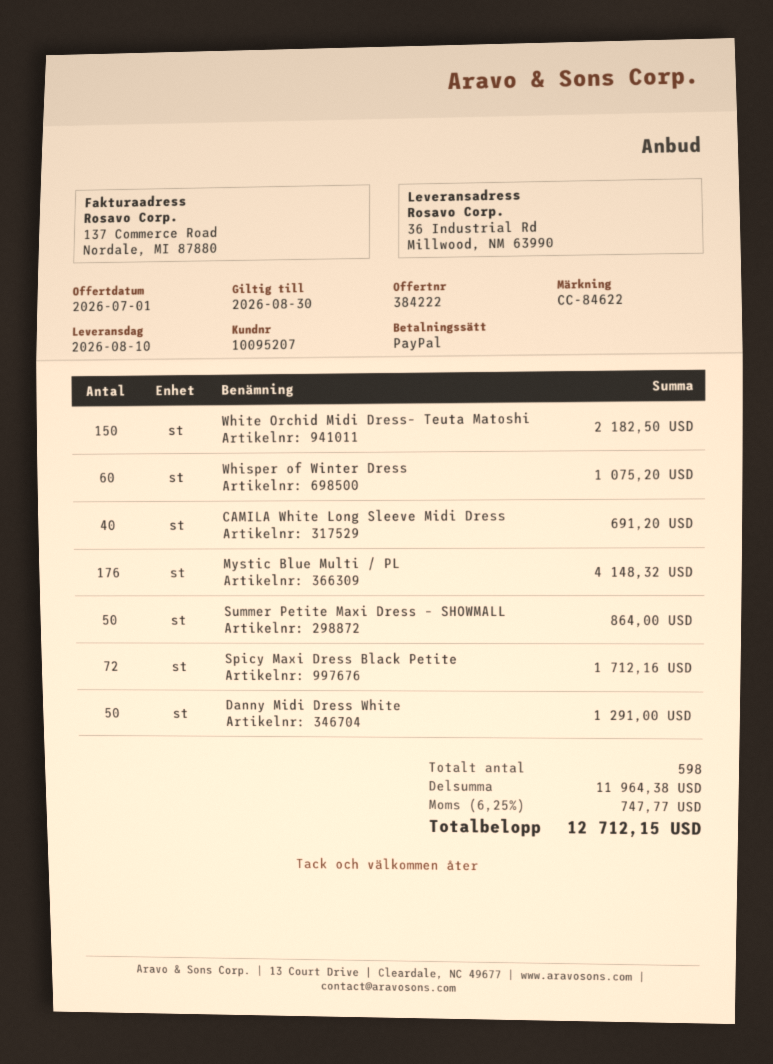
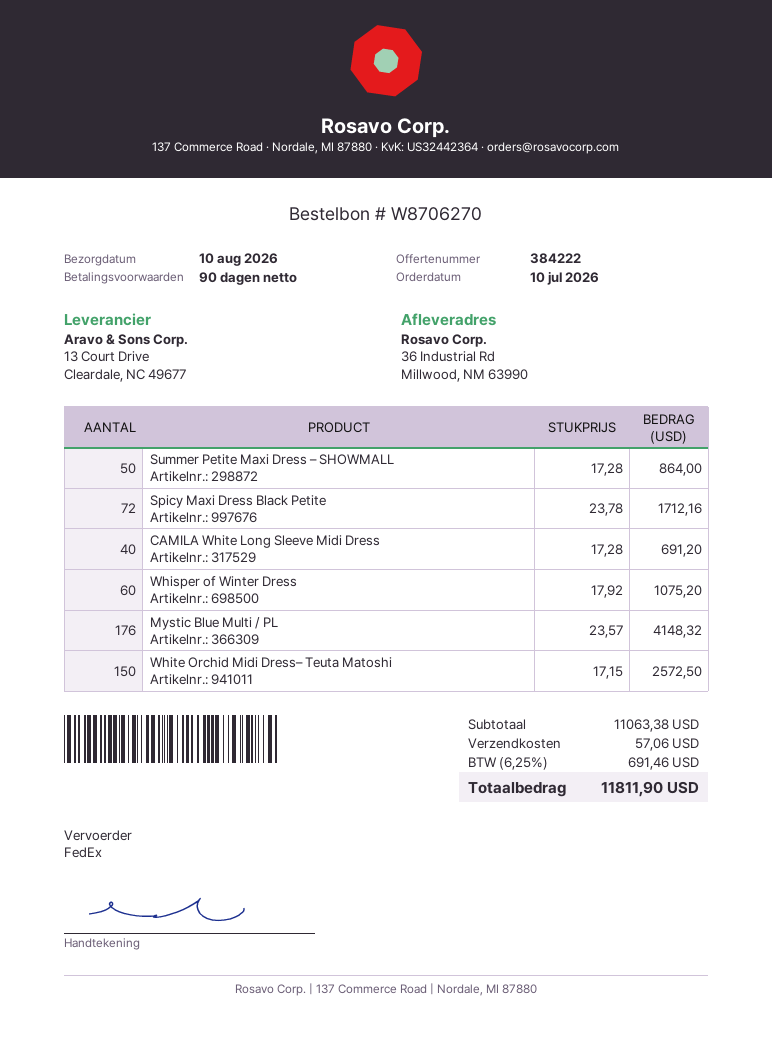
White Orchid Midi Dress– Teuta Matoshi: 150 for 2182.50 -> 150 for 2572.50
Danny Midi Dress White: 50 for 1291.00 -> none
subtotal: 11964.38 -> 11063.38
shipping: none -> 57.06
tax: 6.25% = 747.77 -> 6.25% = 691.46
total: 12712.15 -> 11811.90

